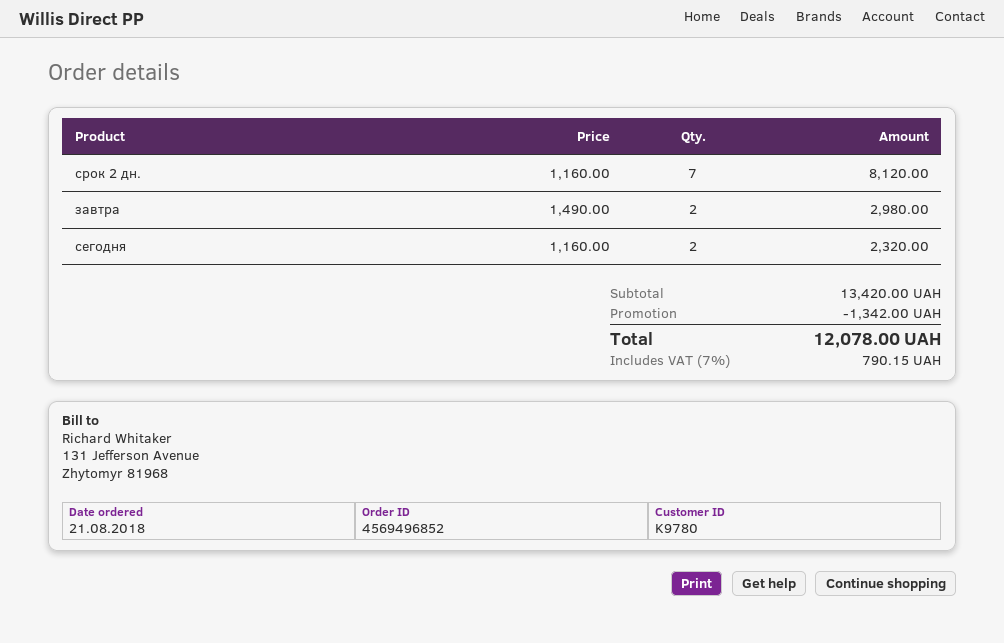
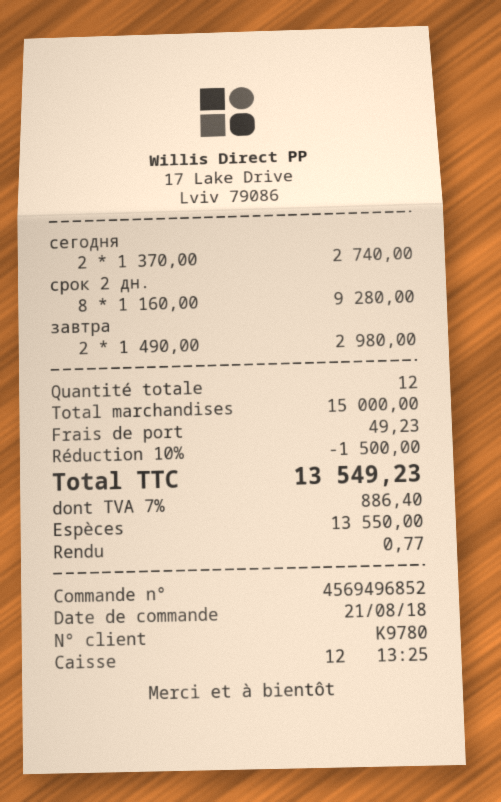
срок 2 дн.: 7 x 1160.00 = 8120.00 -> 8 x 1160.00 = 9280.00
сегодня: 2 x 1160.00 = 2320.00 -> 2 x 1370.00 = 2740.00
subtotal: 13420.00 -> 15000.00
discount: 1342.00 -> 1500.00
shipping: none -> 49.23
tax: 7% = 790.15 -> 7% = 886.40
total: 12078.00 -> 13549.23

